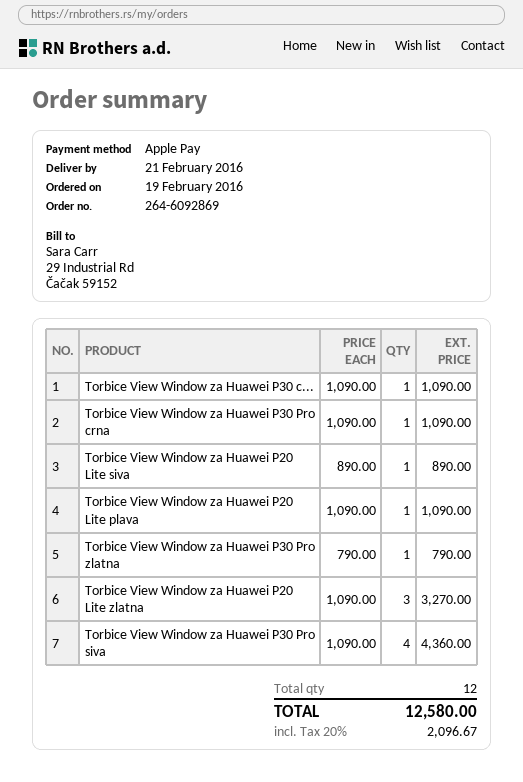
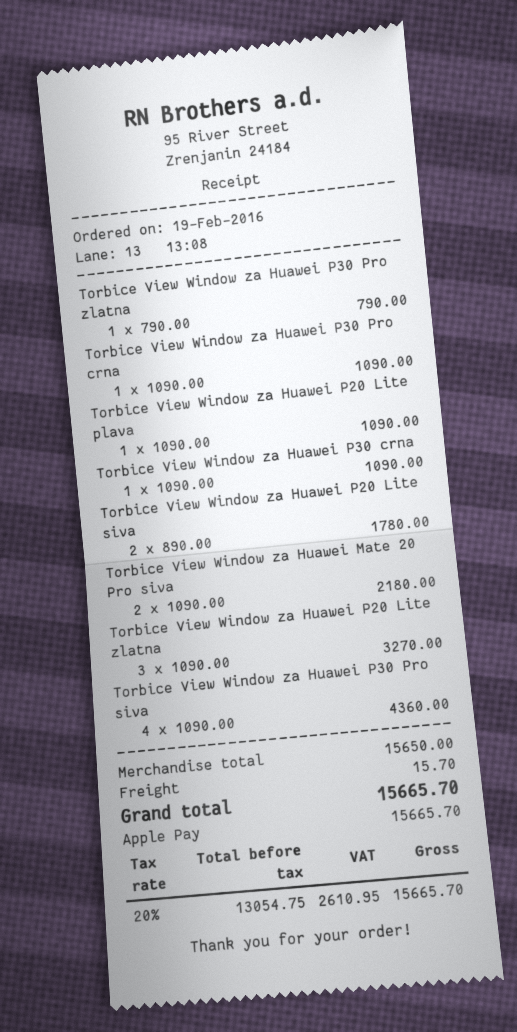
Torbice View Window za Huawei P20 Lite siva: 1 x 890.00 = 890.00 -> 2 x 890.00 = 1780.00
Torbice View Window za Huawei Mate 20 Pro siva: none -> 2 x 1090.00 = 2180.00
shipping: none -> 15.70
tax: 20% = 2096.67 -> 20% = 2610.95
total: 12580.00 -> 15665.70

